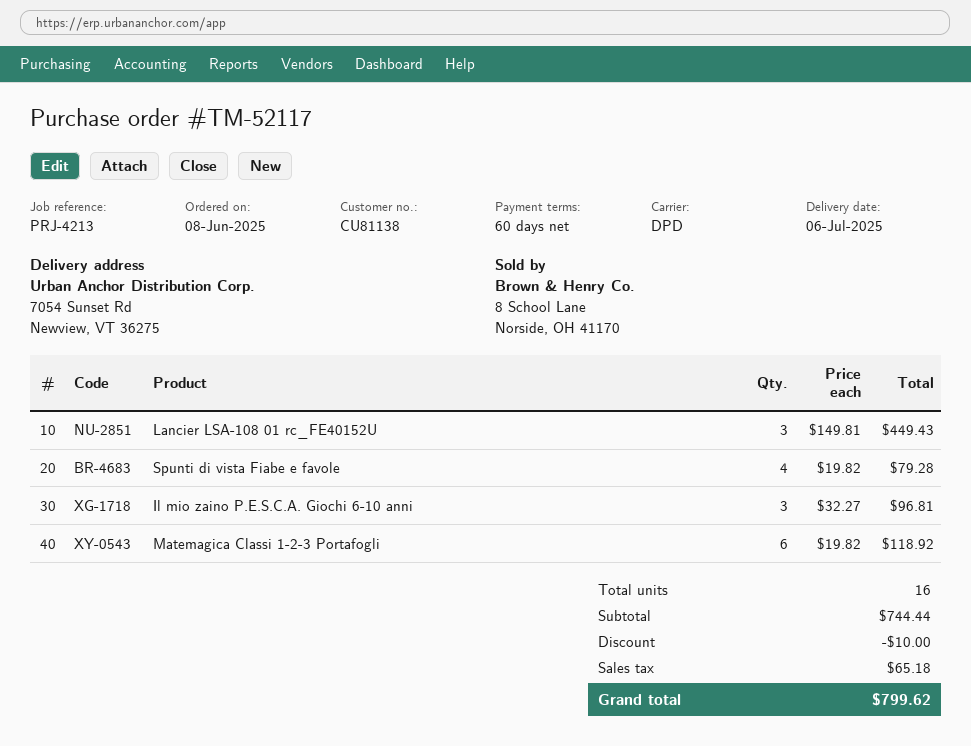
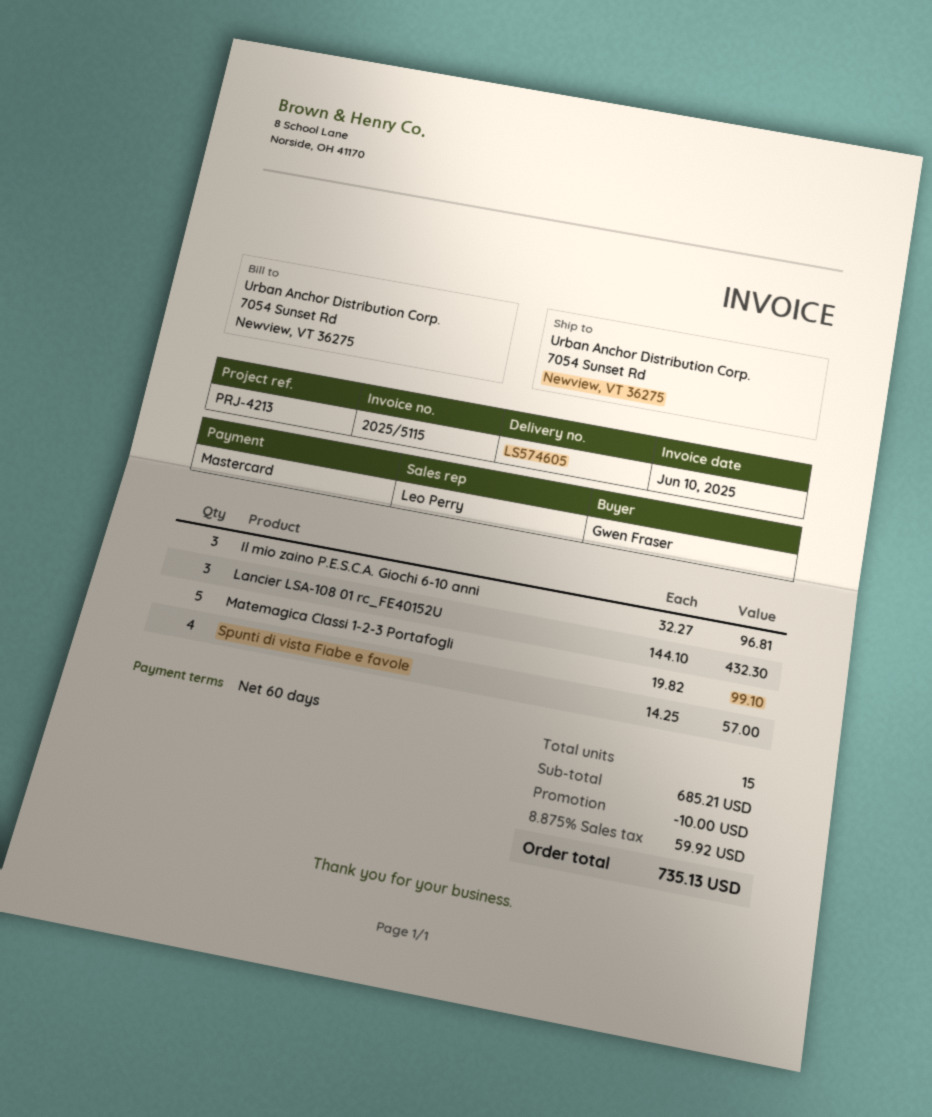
Lancier LSA-108 01 rc_FE40152U: 3 x 149.81 = 449.43 -> 3 x 144.10 = 432.30
Spunti di vista Fiabe e favole: 4 x 19.82 = 79.28 -> 4 x 14.25 = 57.00
Matemagica Classi 1-2-3 Portafogli: 6 x 19.82 = 118.92 -> 5 x 19.82 = 99.10
total quantity: 16 -> 15
subtotal: 744.44 -> 685.21
tax: 65.18 -> 59.92
total: 799.62 -> 735.13

